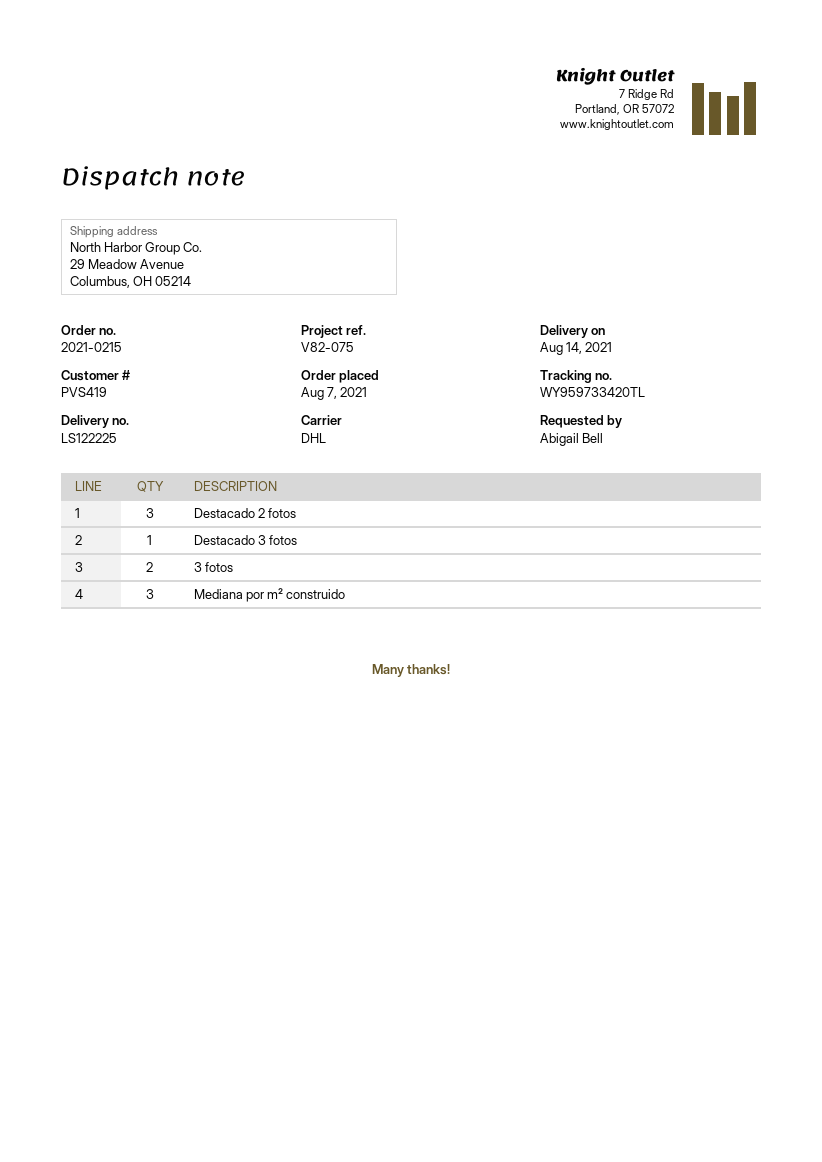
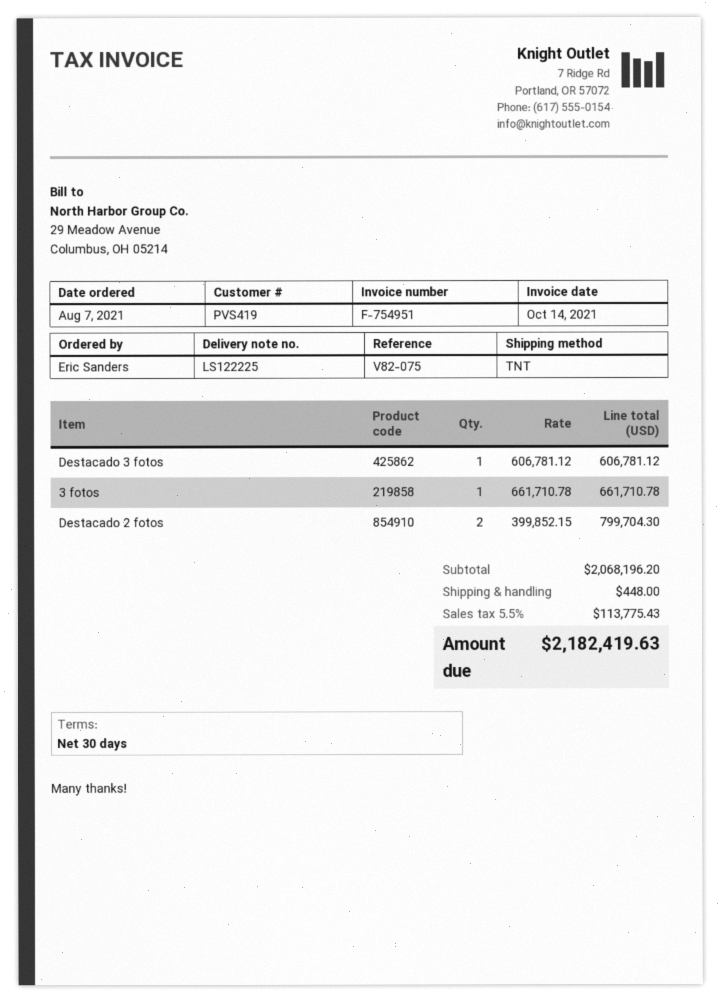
ordered by: Abigail Bell -> Eric Sanders
shipping method: DHL -> TNT
Destacado 2 fotos: 3 -> 2
3 fotos: 2 -> 1
Mediana por m² construido: 3 -> none

